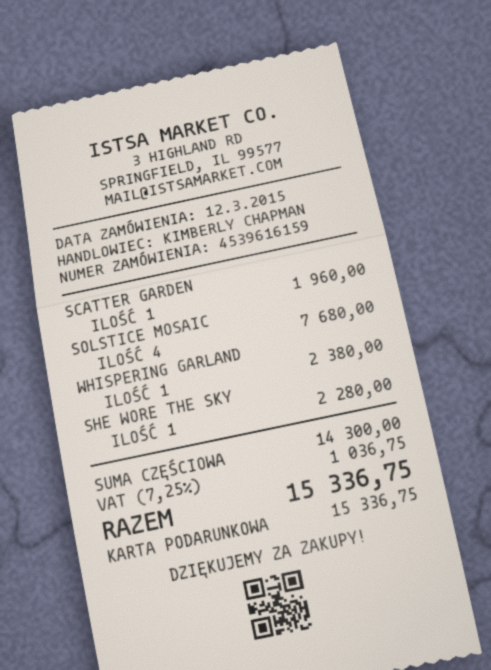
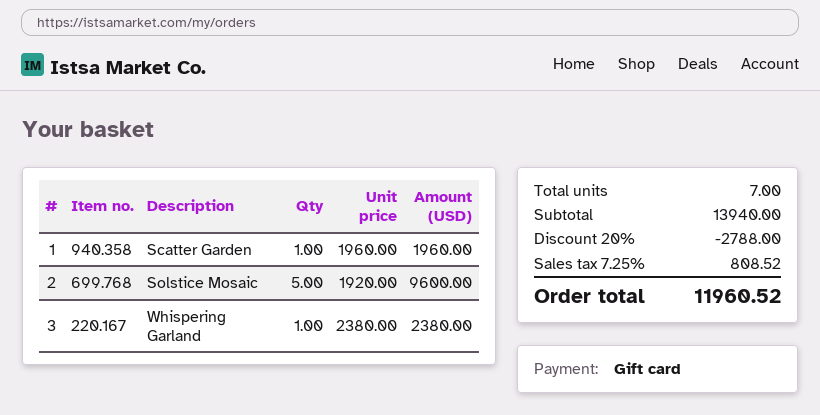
SOLSTICE MOSAIC: 4 for 7680.00 -> 5 for 9600.00
SHE WORE THE SKY: 1 for 2280.00 -> none
subtotal: 14300.00 -> 13940.00
discount: none -> 20% = 2788.00
tax: 7.25% = 1036.75 -> 7.25% = 808.52
total: 15336.75 -> 11960.52

